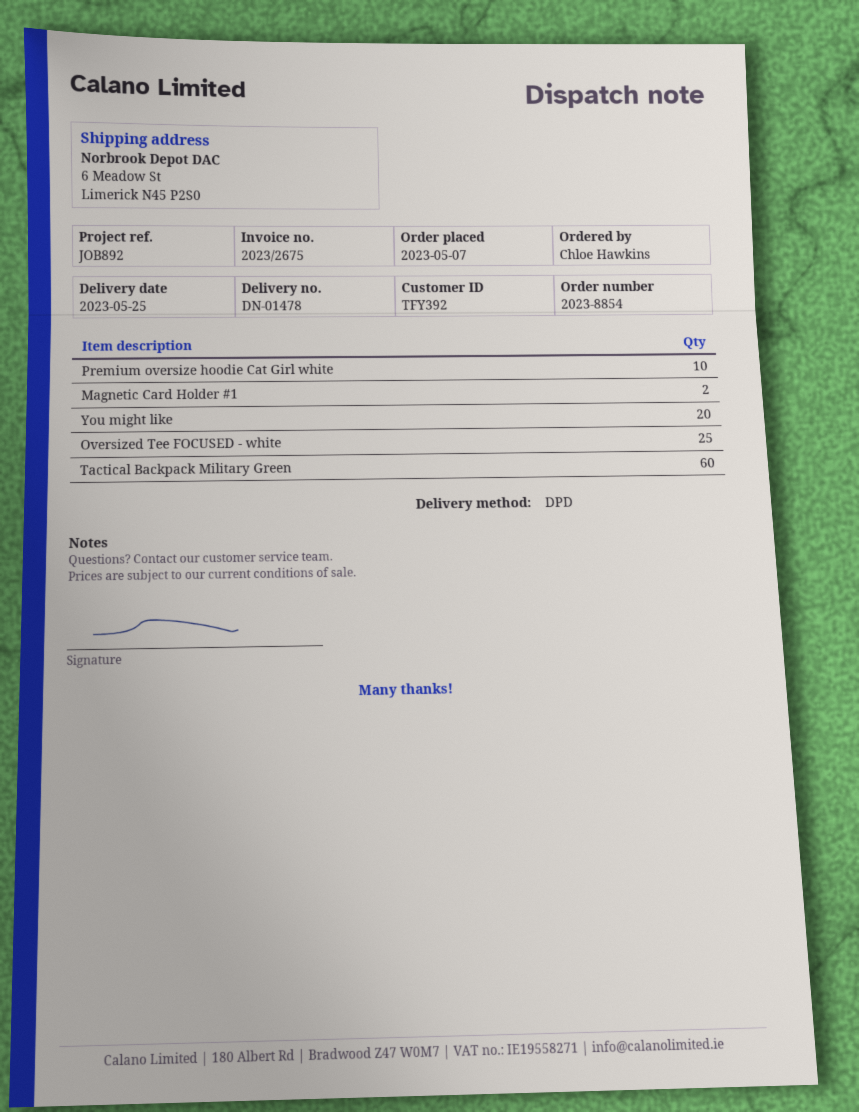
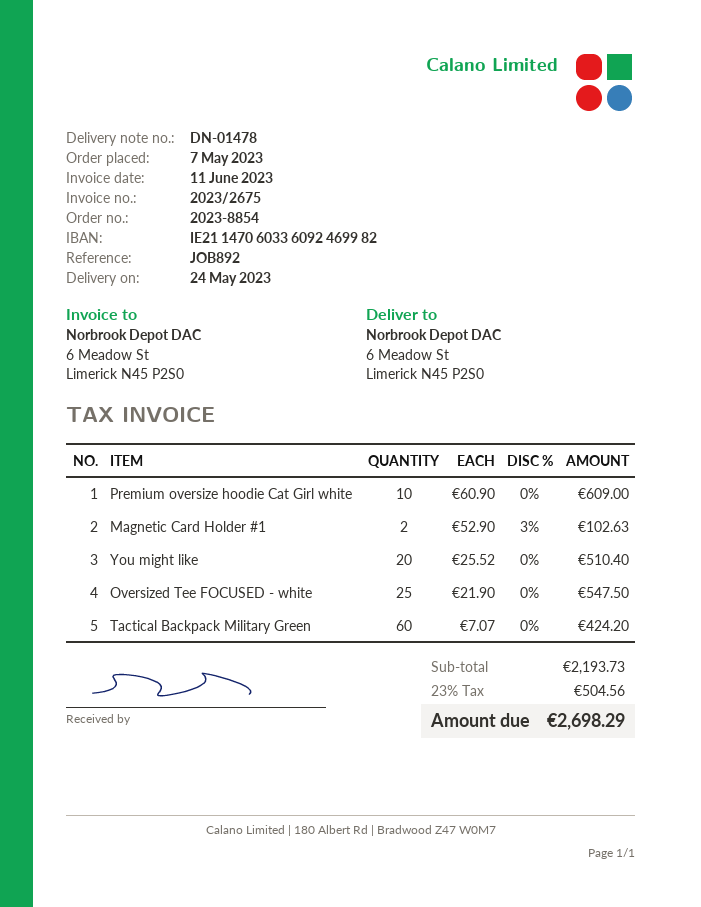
delivery date: 2023-05-25 -> 2023-05-24

